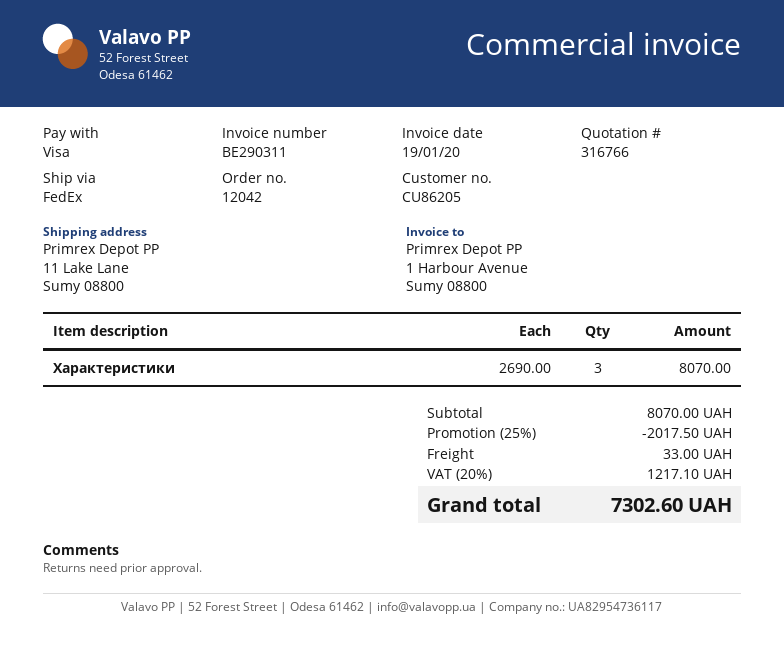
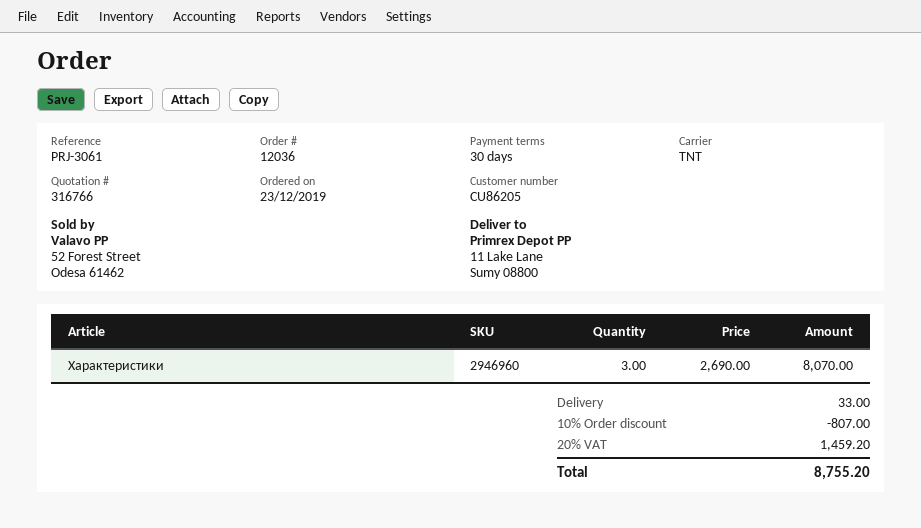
order number: 12042 -> 12036
shipping method: FedEx -> TNT
discount: 25% = 2017.50 -> 10% = 807.00
tax: 20% = 1217.10 -> 20% = 1459.20
total: 7302.60 -> 8755.20

